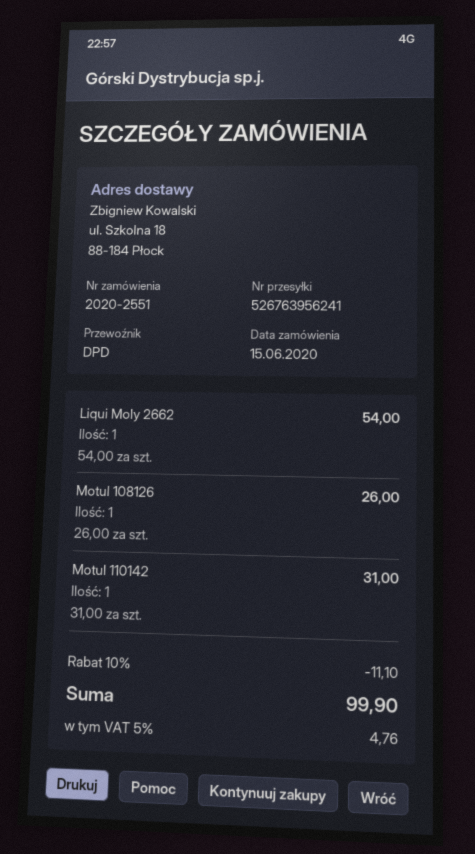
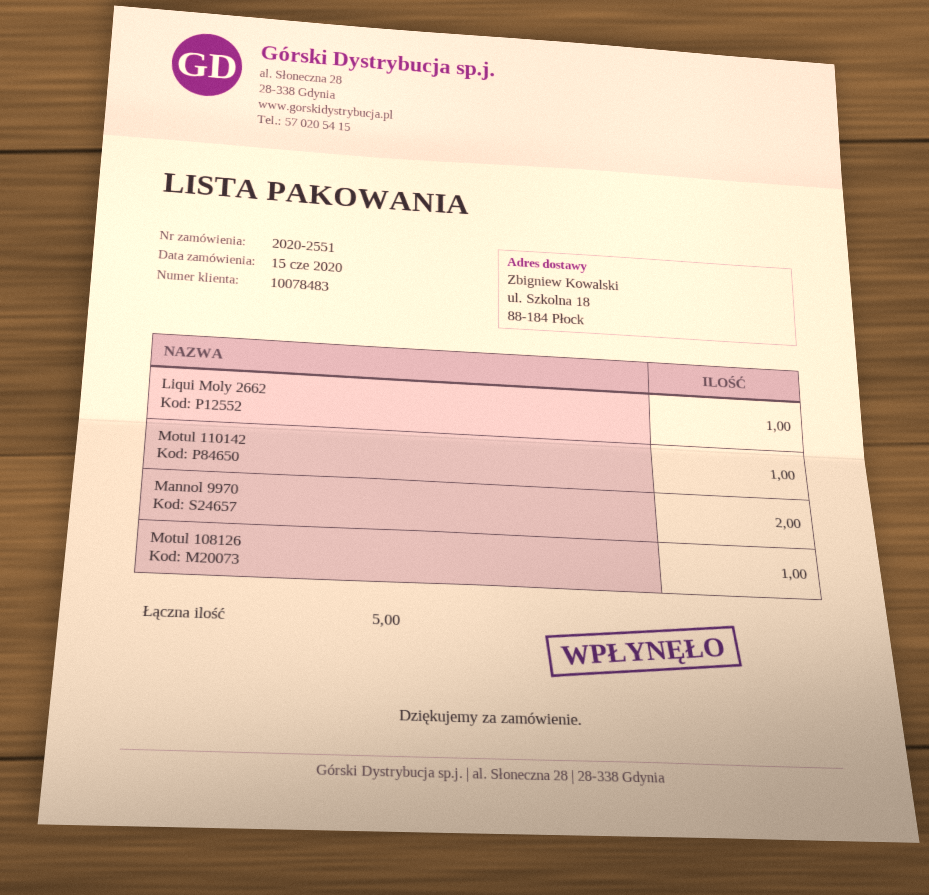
Mannol 9970: none -> 2

